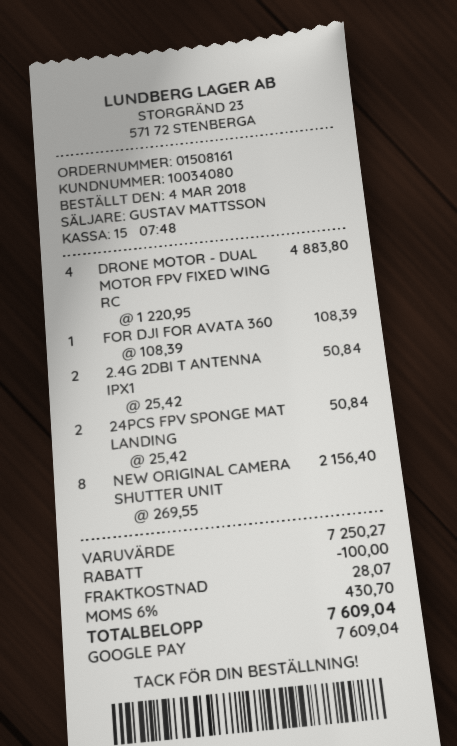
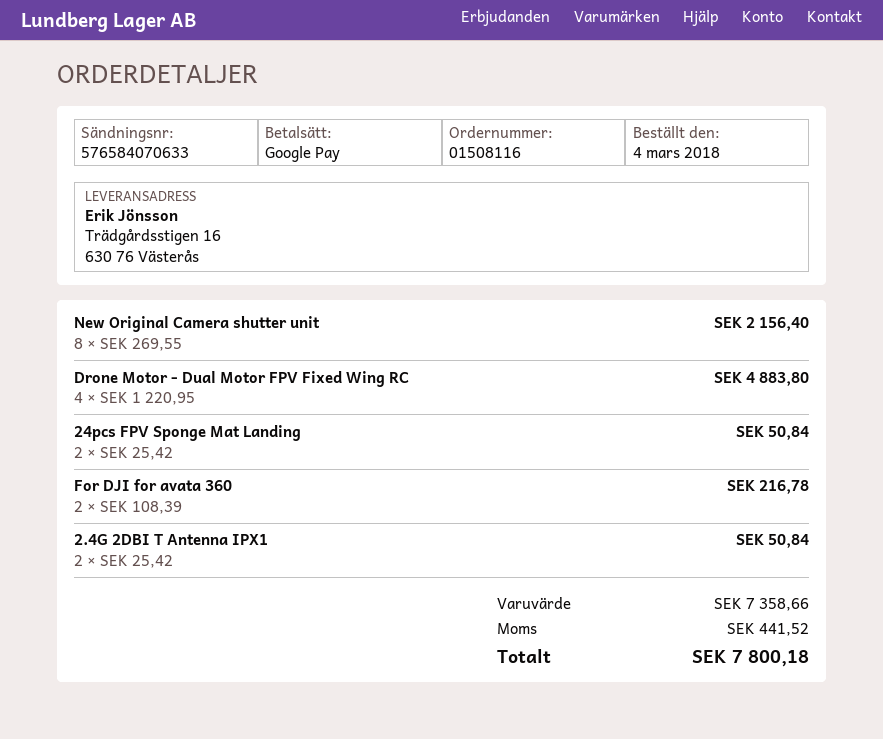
order number: 01508161 -> 01508116
FOR DJI FOR AVATA 360: 1 x 108.39 = 108.39 -> 2 x 108.39 = 216.78
subtotal: 7250.27 -> 7358.66
discount: 100.00 -> none
shipping: 28.07 -> none
tax: 430.70 -> 441.52
total: 7609.04 -> 7800.18

